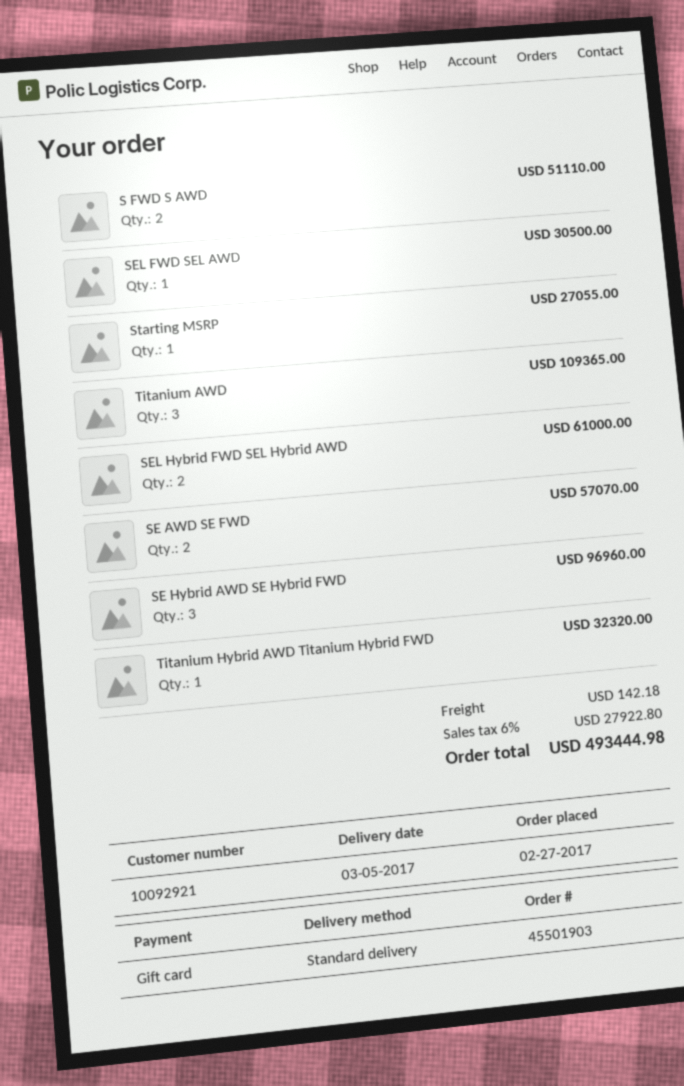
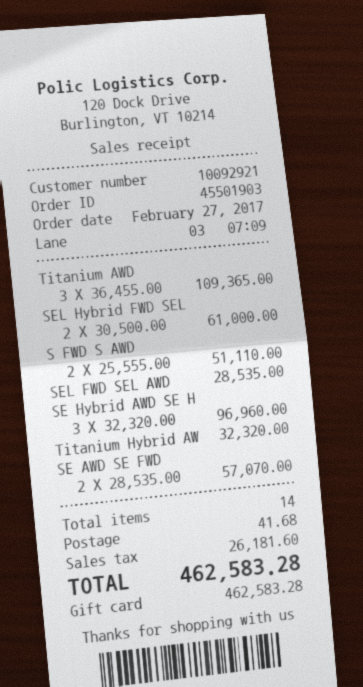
SEL FWD SEL AWD: 1 for 30500.00 -> 1 for 28535.00
Starting MSRP: 1 for 27055.00 -> none
shipping: 142.18 -> 41.68
tax: 27922.80 -> 26181.60
total: 493444.98 -> 462583.28

